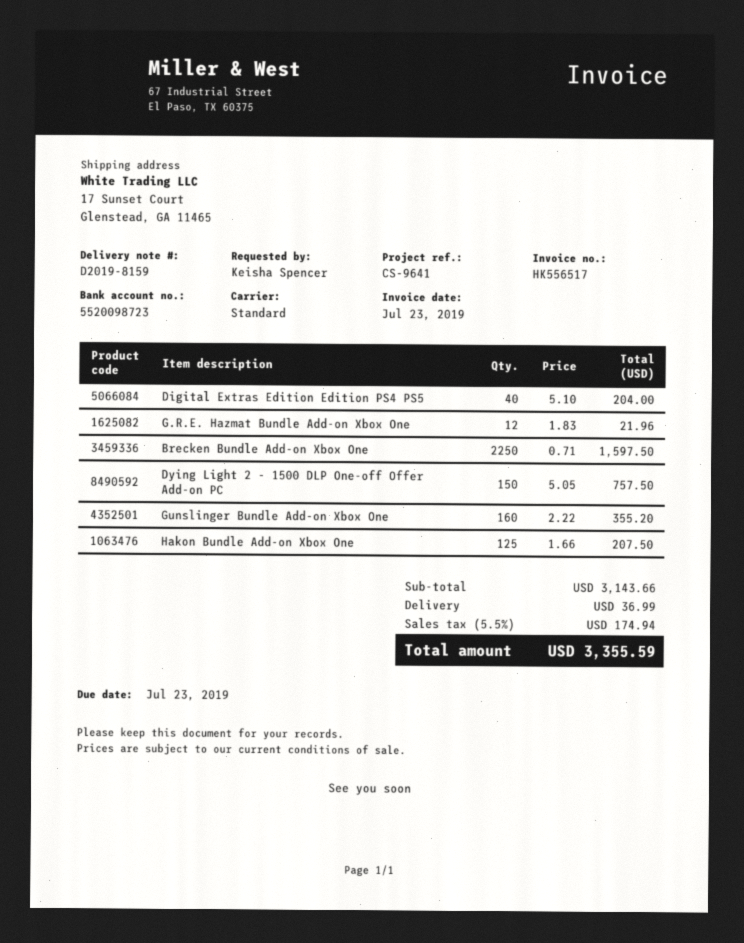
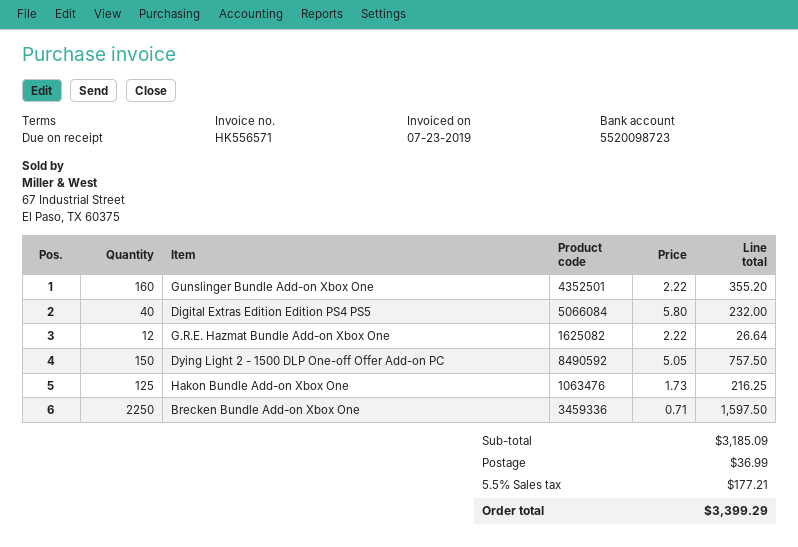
invoice number: HK556517 -> HK556571
Digital Extras Edition Edition PS4 PS5: 40 x 5.10 = 204.00 -> 40 x 5.80 = 232.00
G.R.E. Hazmat Bundle Add-on Xbox One: 12 x 1.83 = 21.96 -> 12 x 2.22 = 26.64
Hakon Bundle Add-on Xbox One: 125 x 1.66 = 207.50 -> 125 x 1.73 = 216.25
subtotal: 3143.66 -> 3185.09
tax: 5.5% = 174.94 -> 5.5% = 177.21
total: 3355.59 -> 3399.29

